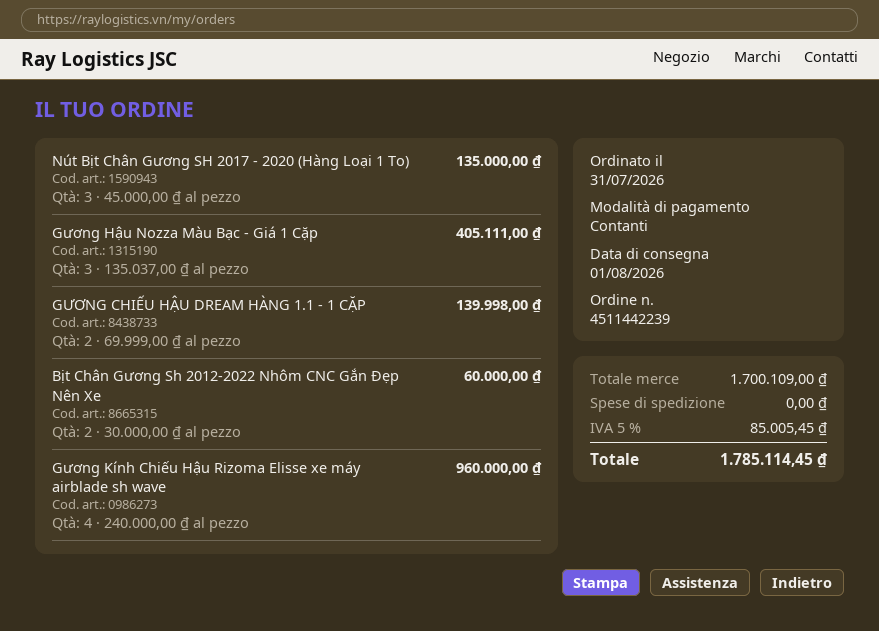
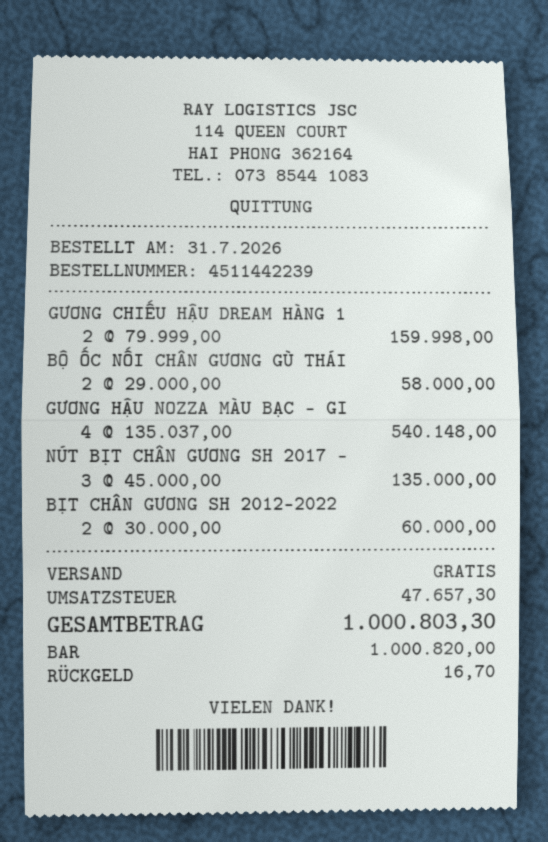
Gương Hậu Nozza Màu Bạc - Giá 1 Cặp: 3 x 135037.00 = 405111.00 -> 4 x 135037.00 = 540148.00
GƯƠNG CHIẾU HẬU DREAM HÀNG 1.1 - 1 CẶP: 2 x 69999.00 = 139998.00 -> 2 x 79999.00 = 159998.00
Gương Kính Chiếu Hậu Rizoma Elisse xe máy airblade sh wave: 4 x 240000.00 = 960000.00 -> none
BỘ ỐC NỐI CHÂN GƯƠNG GÙ THÁI: none -> 2 x 29000.00 = 58000.00
tax: 85005.45 -> 47657.30
total: 1785114.45 -> 1000803.30

